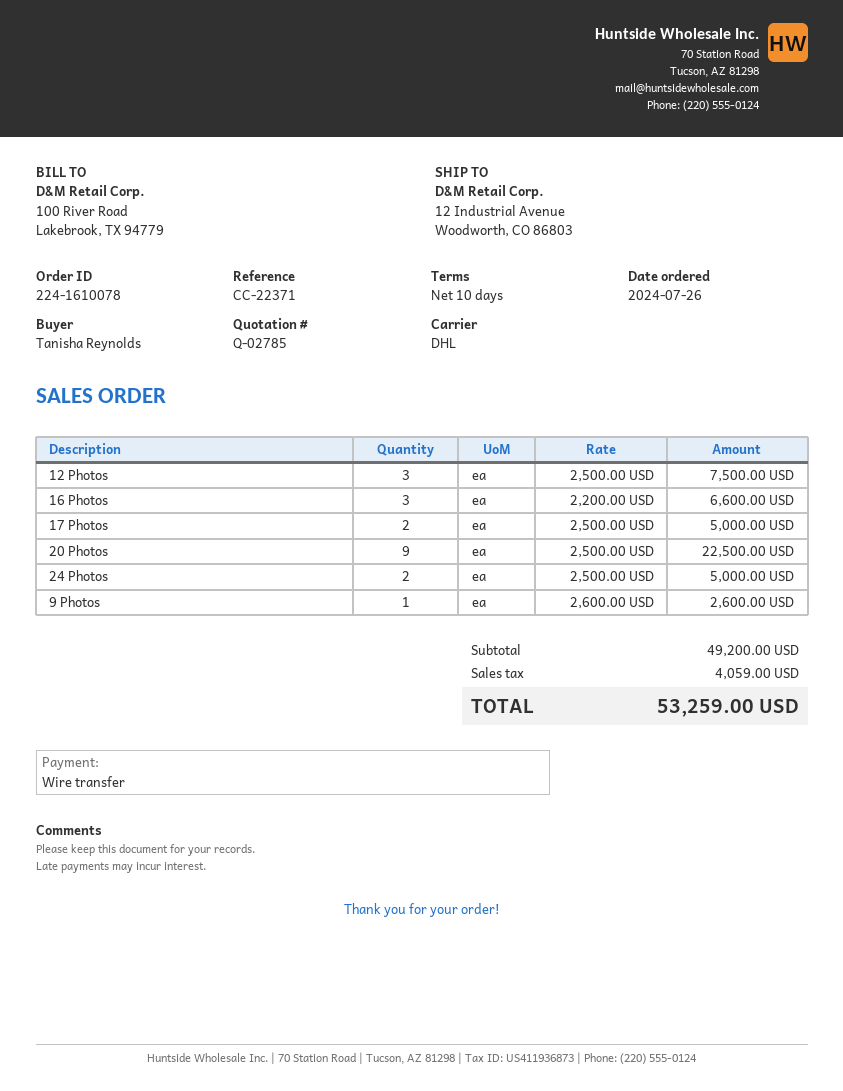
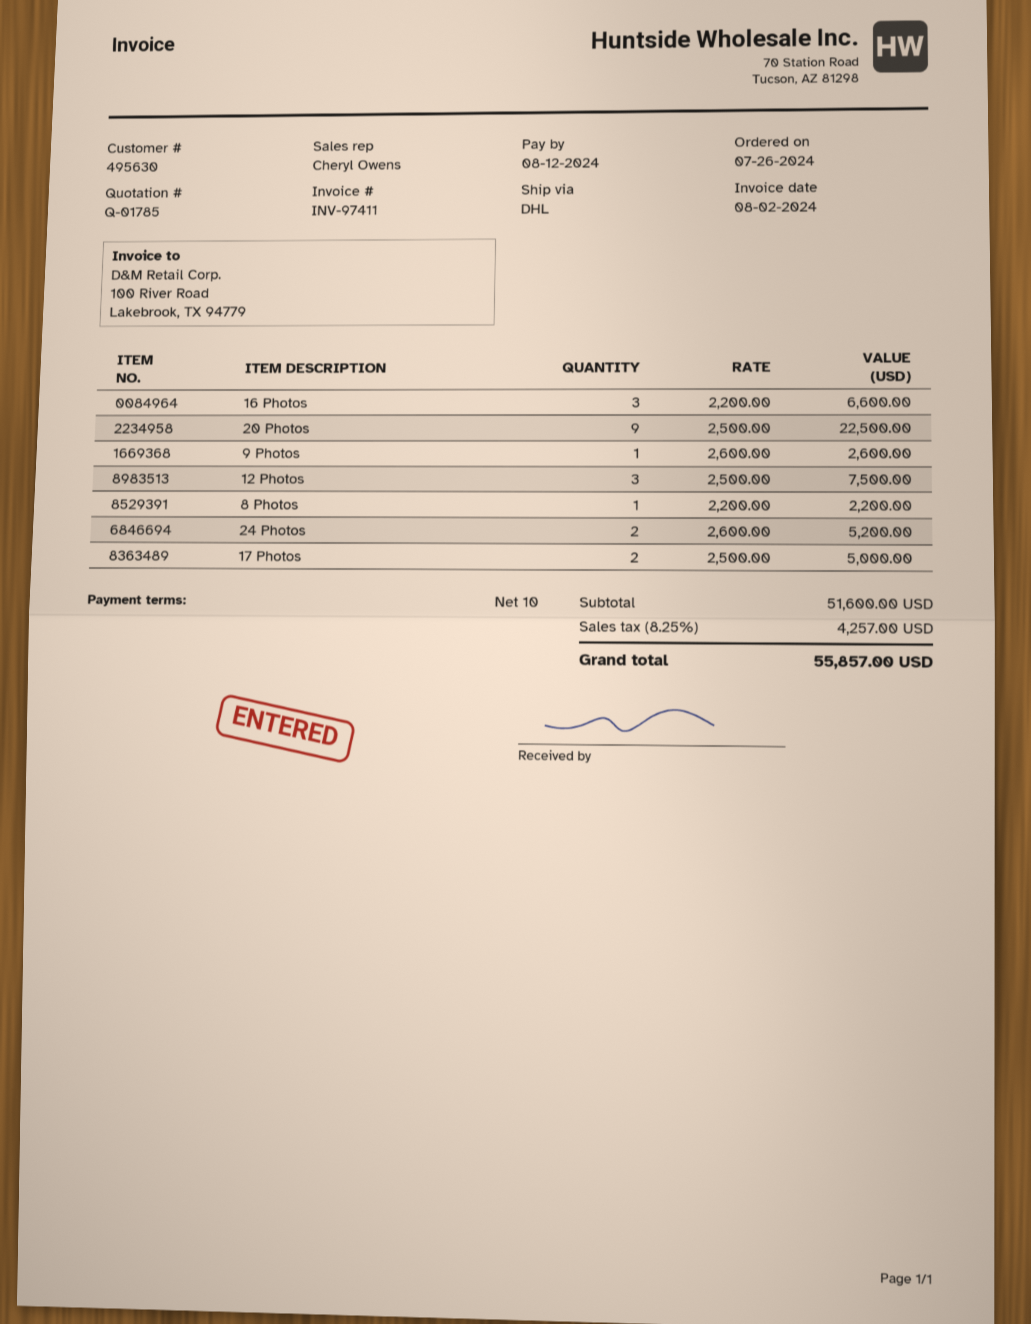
quote number: Q-02785 -> Q-01785
24 Photos: 2 x 2500.00 = 5000.00 -> 2 x 2600.00 = 5200.00
8 Photos: none -> 1 x 2200.00 = 2200.00
subtotal: 49200.00 -> 51600.00
tax: 4059.00 -> 4257.00
total: 53259.00 -> 55857.00

